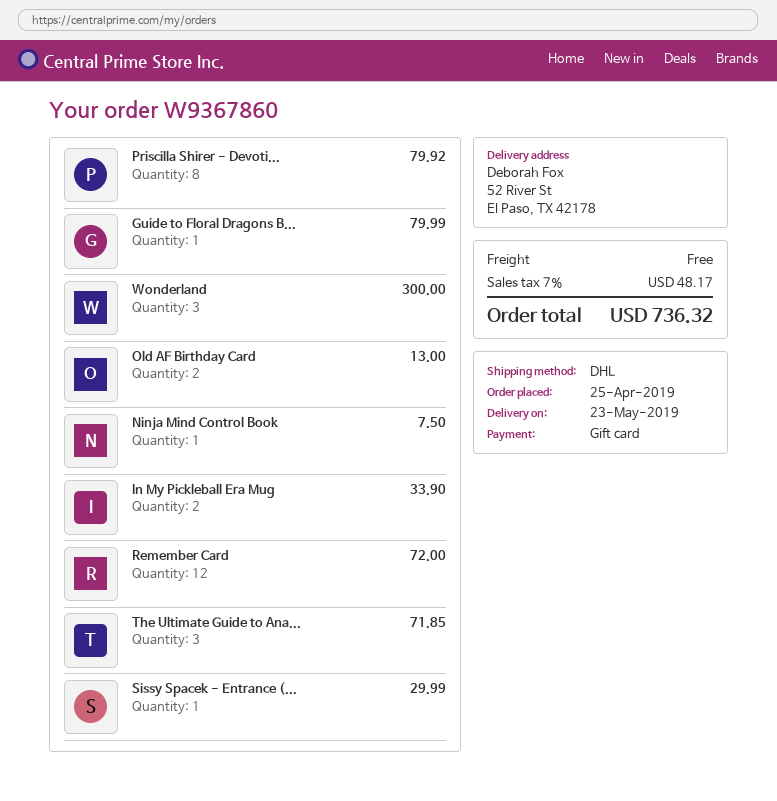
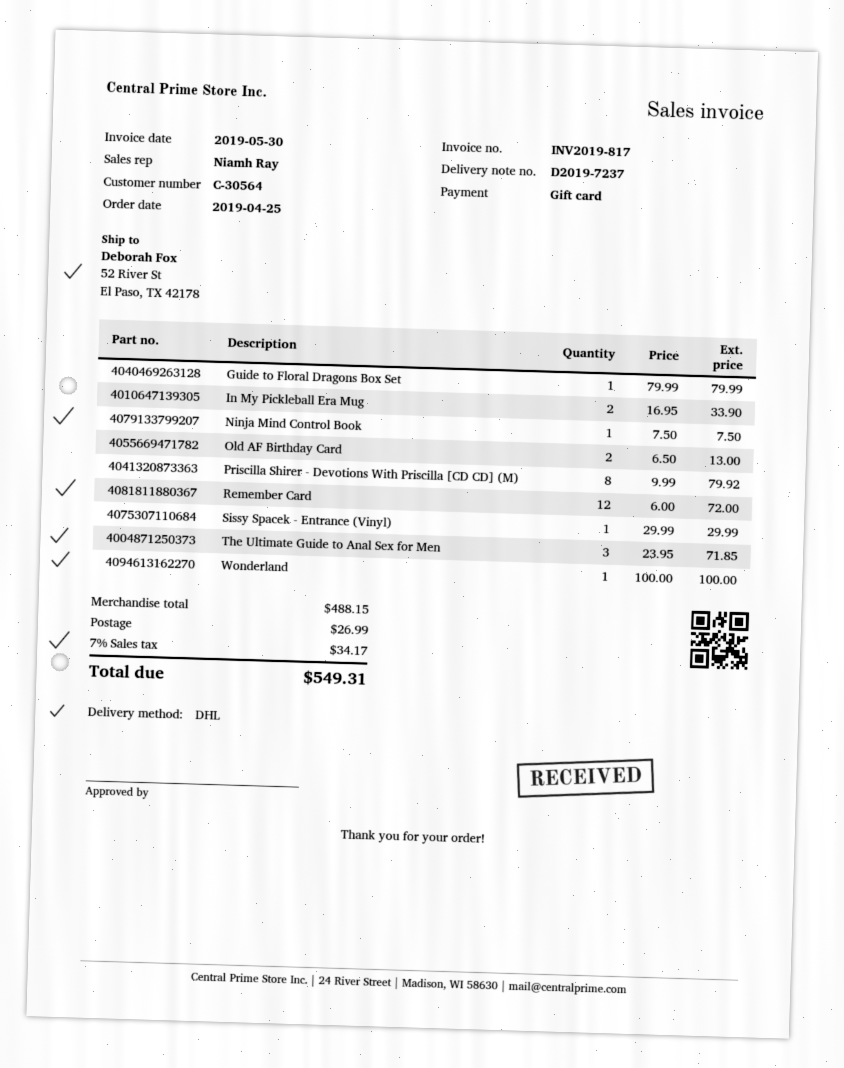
Wonderland: 3 for 300.00 -> 1 for 100.00
shipping: 0.00 -> 26.99
tax: 7% = 48.17 -> 7% = 34.17
total: 736.32 -> 549.31

